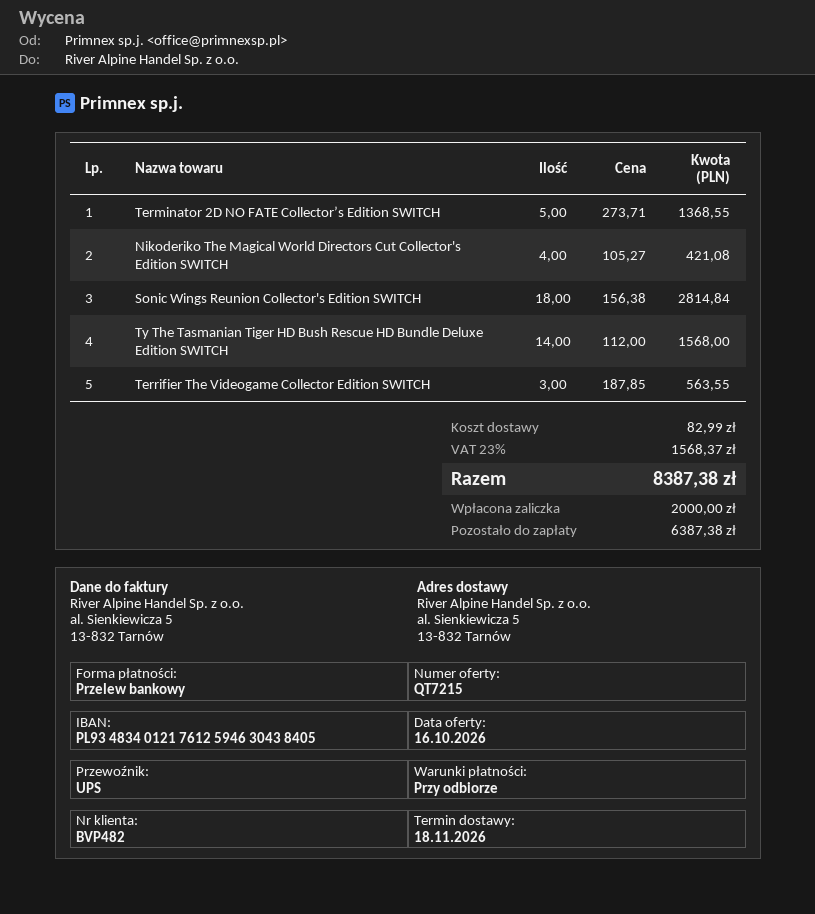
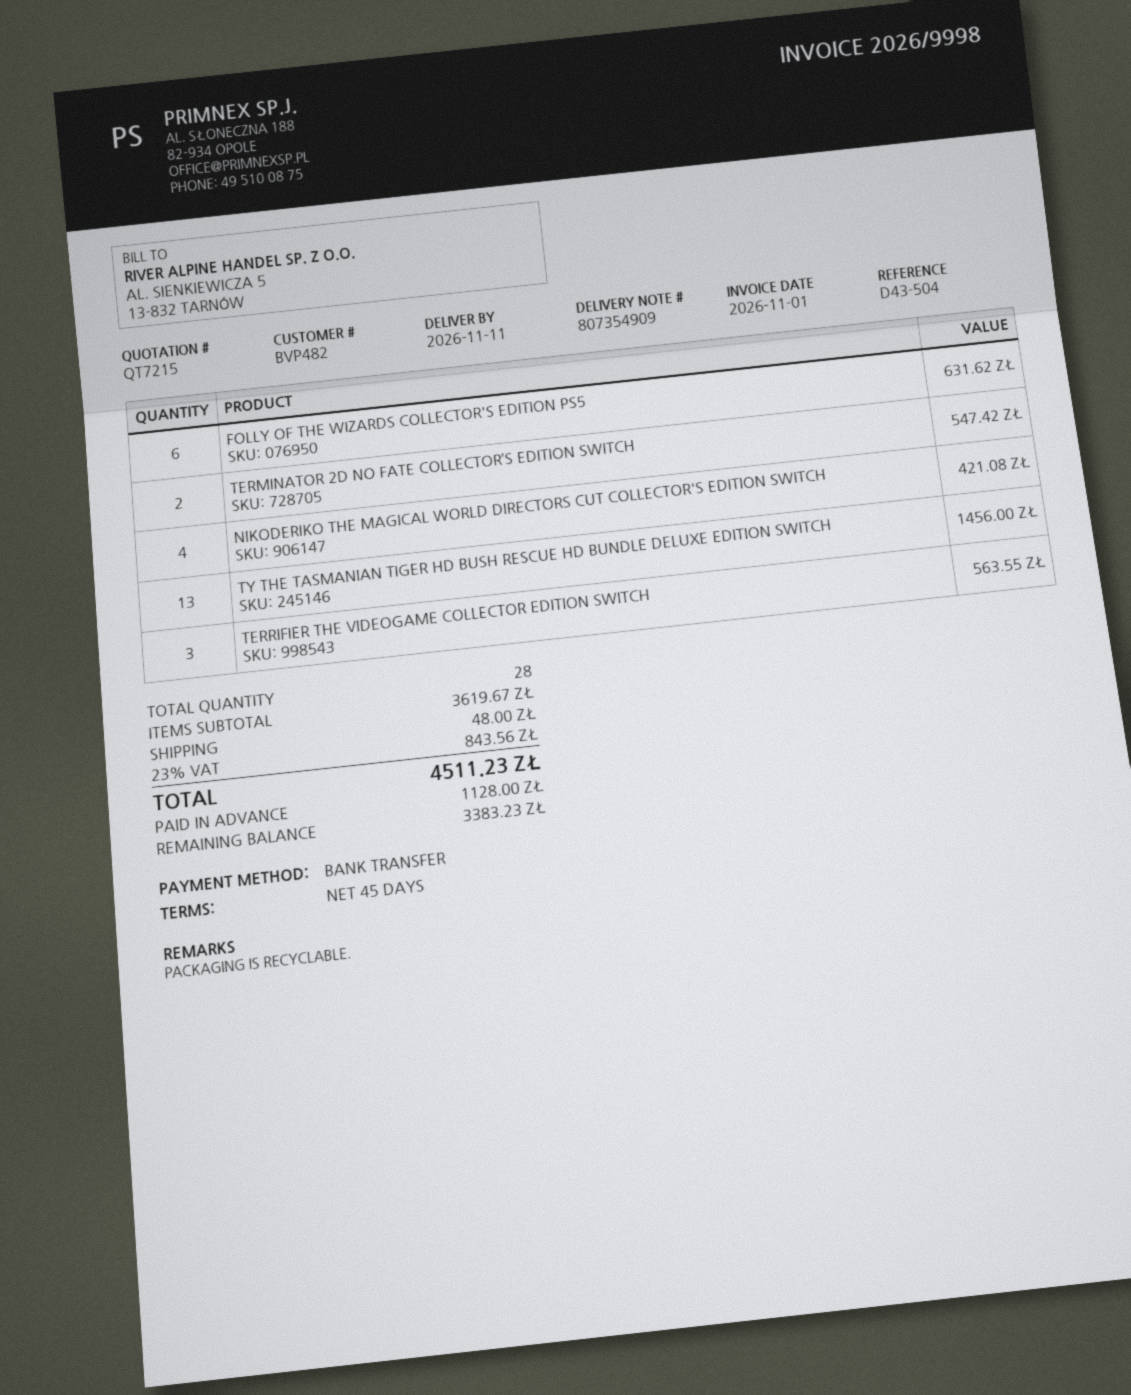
delivery date: 2026-11-18 -> 2026-11-11
payment terms: on receipt -> 45 days
Terminator 2D NO FATE Collector’s Edition SWITCH: 5 for 1368.55 -> 2 for 547.42
Sonic Wings Reunion Collector's Edition SWITCH: 18 for 2814.84 -> none
Ty The Tasmanian Tiger HD Bush Rescue HD Bundle Deluxe Edition SWITCH: 14 for 1568.00 -> 13 for 1456.00
FOLLY OF THE WIZARDS COLLECTOR'S EDITION PS5: none -> 6 for 631.62
shipping: 82.99 -> 48.00
tax: 23% = 1568.37 -> 23% = 843.56
total: 8387.38 -> 4511.23
deposit: 2000.00 -> 1128.00
balance: 6387.38 -> 3383.23

